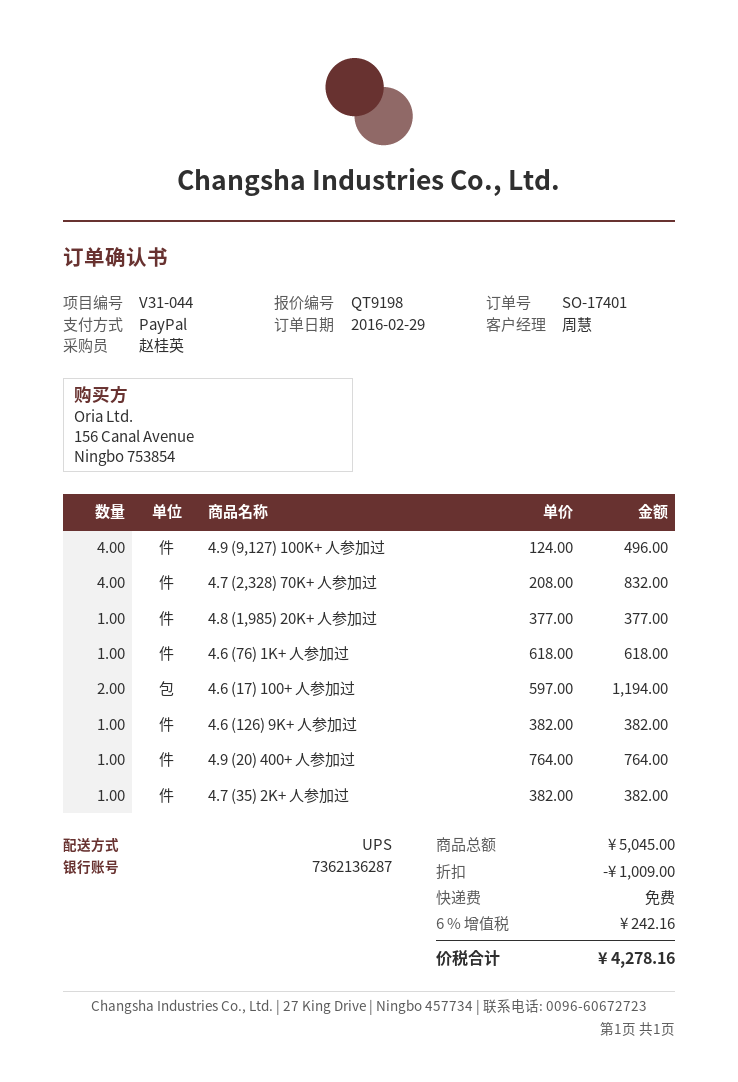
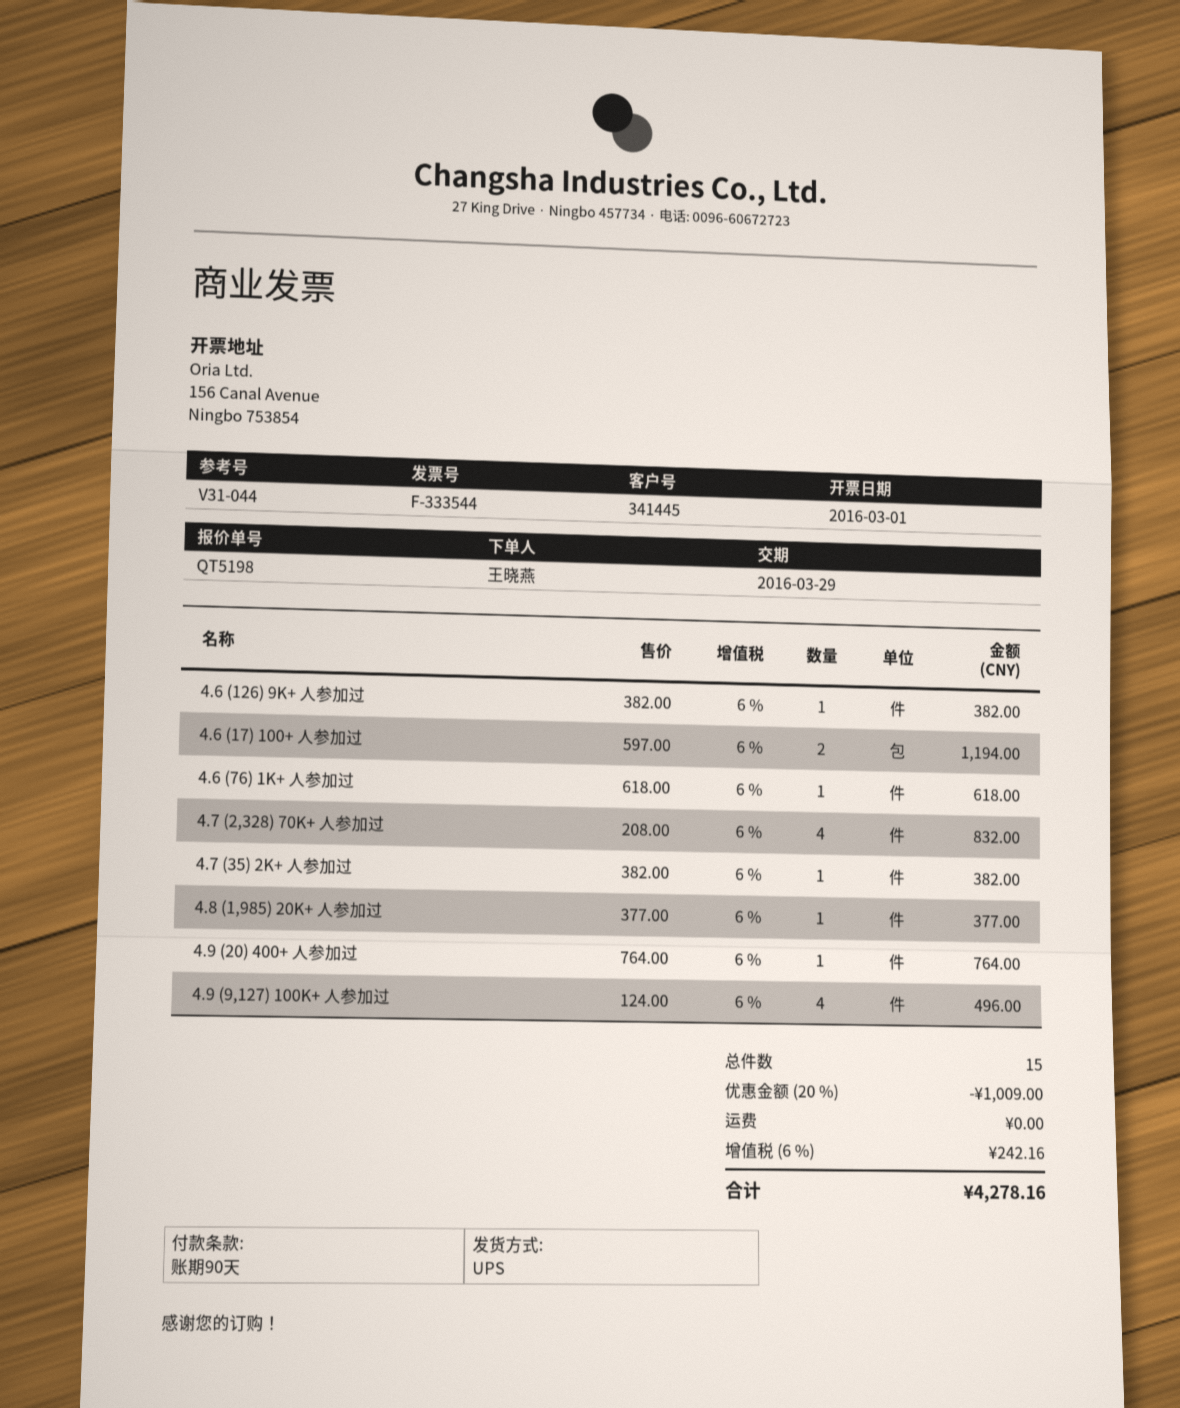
quote number: QT9198 -> QT5198
ordered by: 赵桂英 -> 王晓燕

